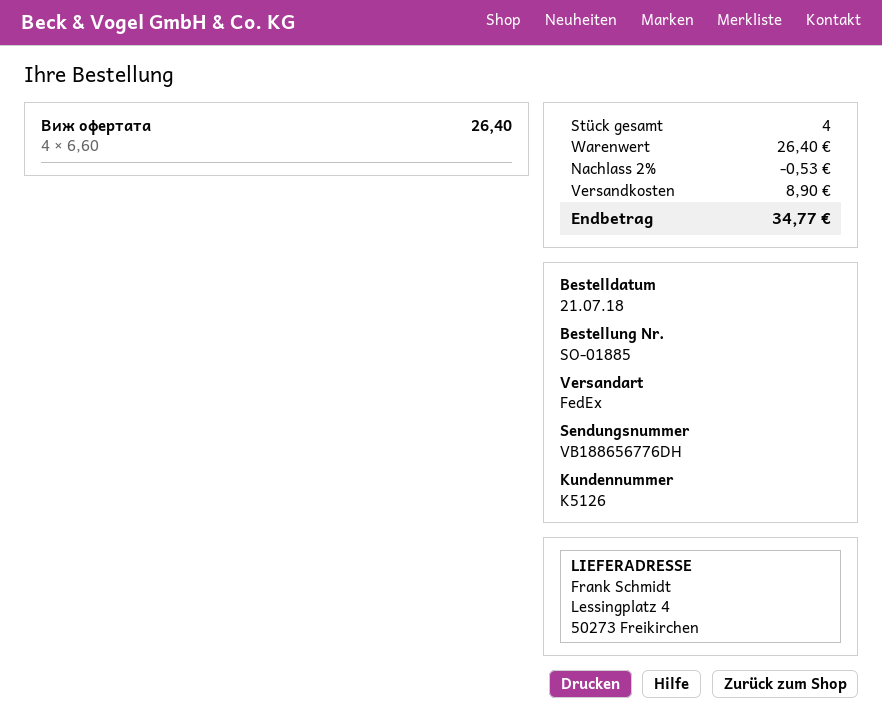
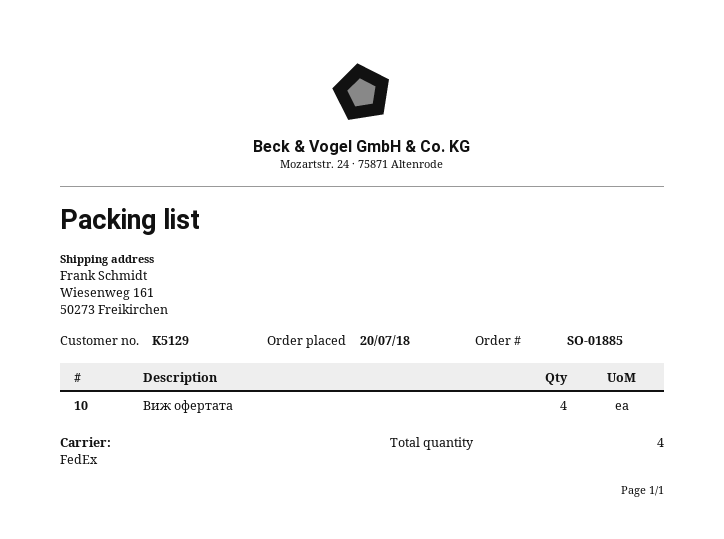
order date: 2018-07-21 -> 2018-07-20
customer number: K5126 -> K5129
ship to: Lessingplatz 4, 50273 Freikirchen -> Wiesenweg 161, 50273 Freikirchen

